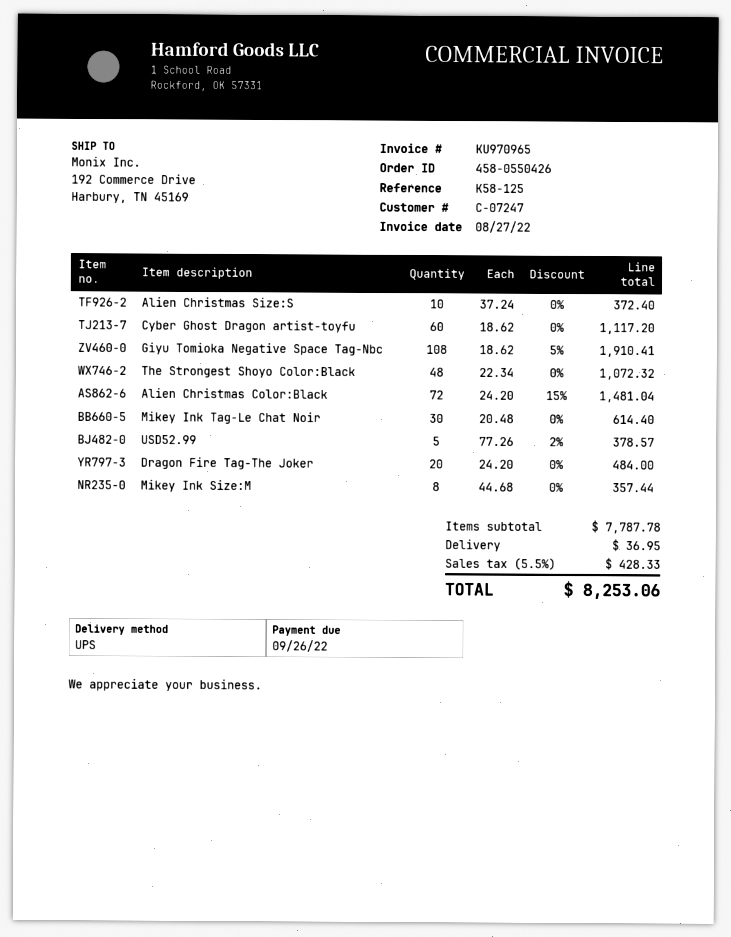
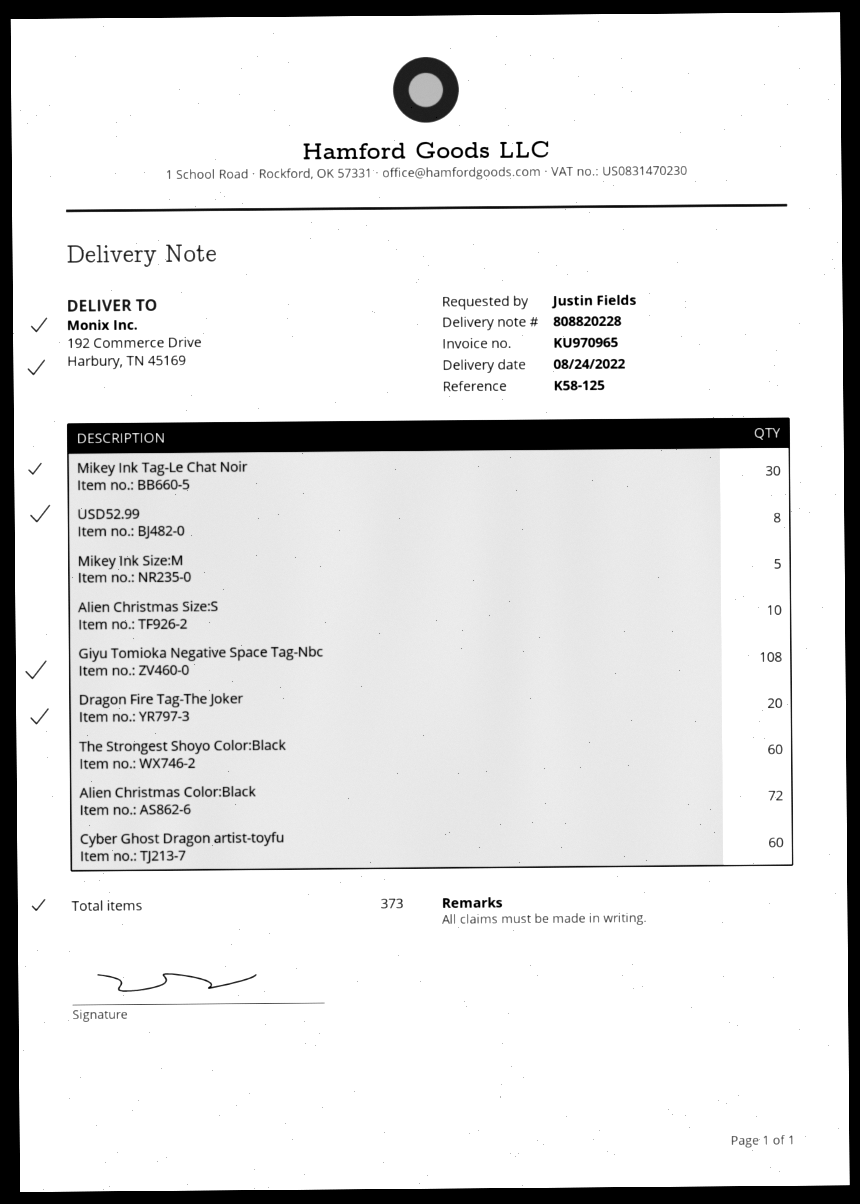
The Strongest Shoyo Color:Black: 48 -> 60
USD52.99: 5 -> 8
Mikey Ink Size:M: 8 -> 5

